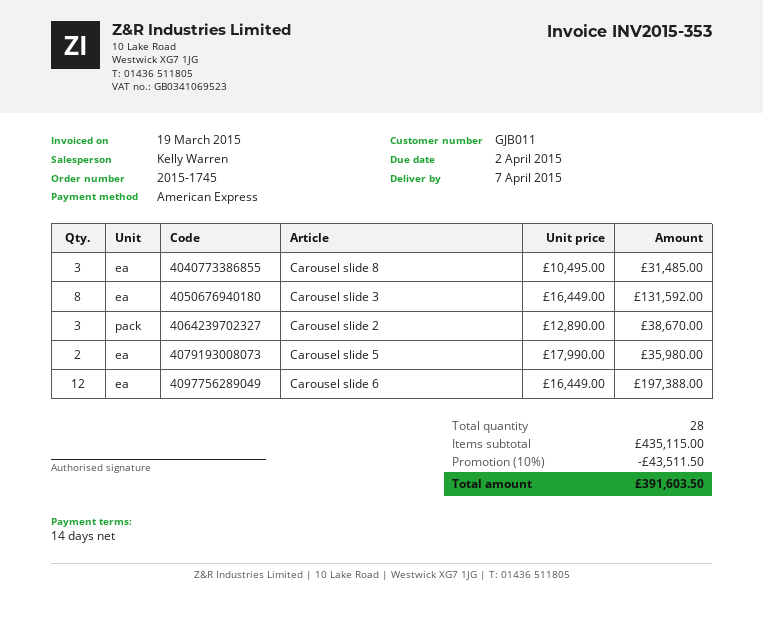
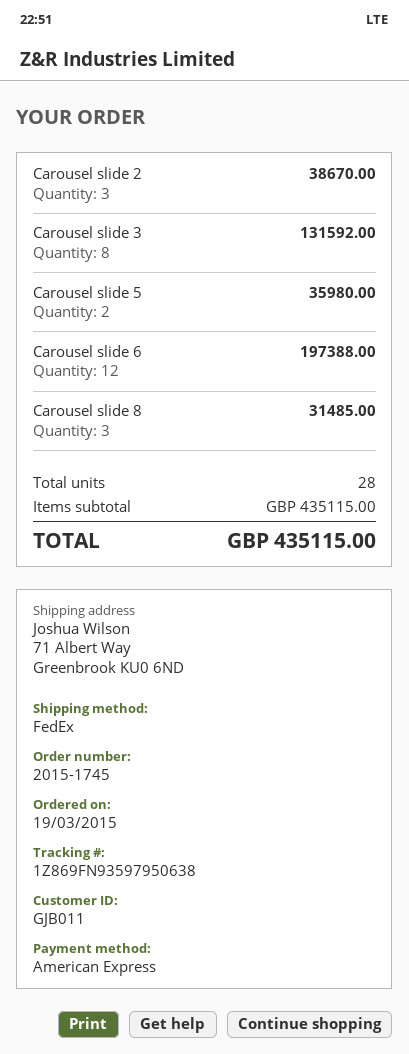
discount: 10% = 43511.50 -> none
total: 391603.50 -> 435115.00

